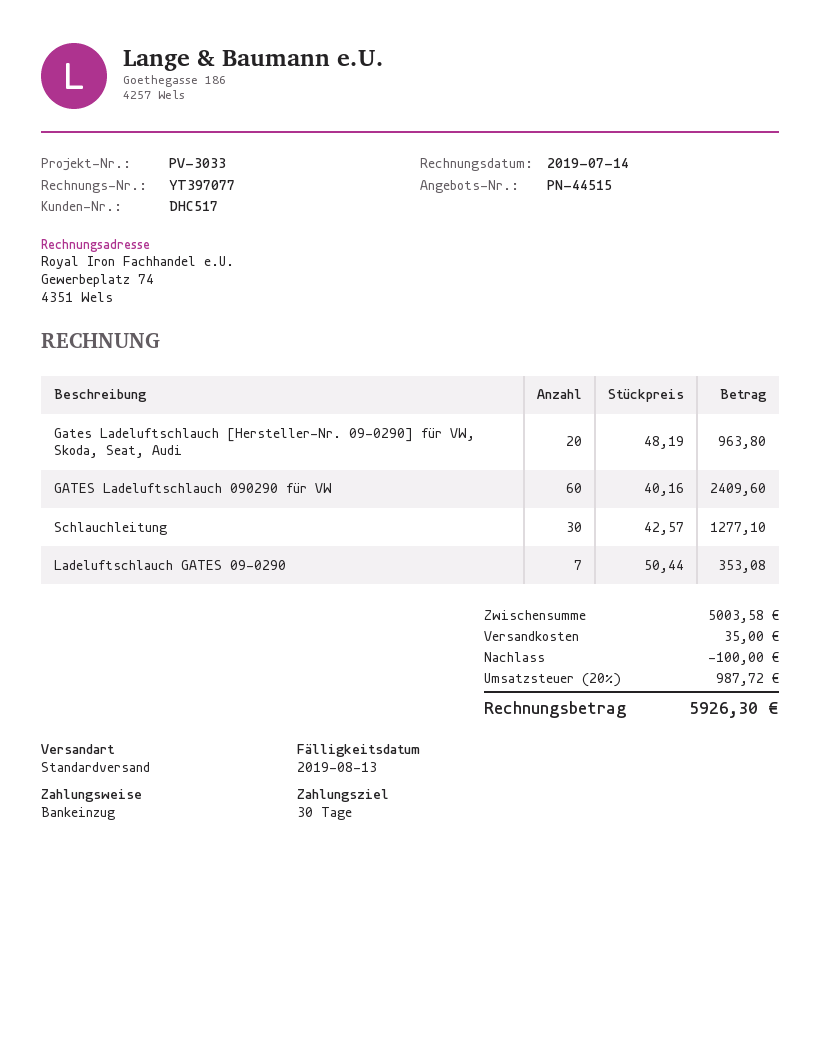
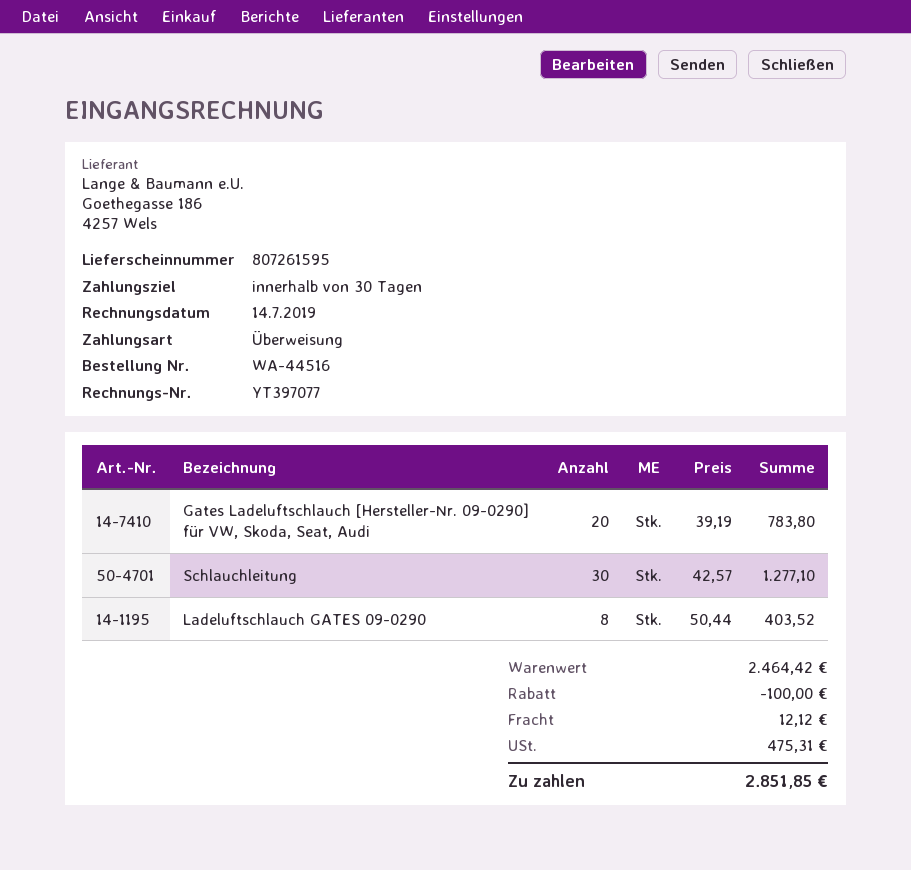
payment method: direct debit -> bank transfer
Gates Ladeluftschlauch [Hersteller-Nr. 09-0290] für VW, Skoda, Seat, Audi: 20 x 48.19 = 963.80 -> 20 x 39.19 = 783.80
GATES Ladeluftschlauch 090290 für VW: 60 x 40.16 = 2409.60 -> none
Ladeluftschlauch GATES 09-0290: 7 x 50.44 = 353.08 -> 8 x 50.44 = 403.52
subtotal: 5003.58 -> 2464.42
shipping: 35.00 -> 12.12
tax: 987.72 -> 475.31
total: 5926.30 -> 2851.85

